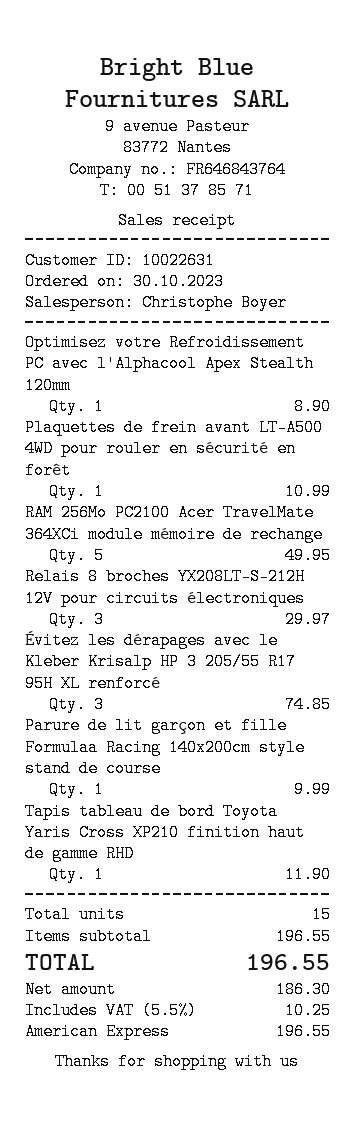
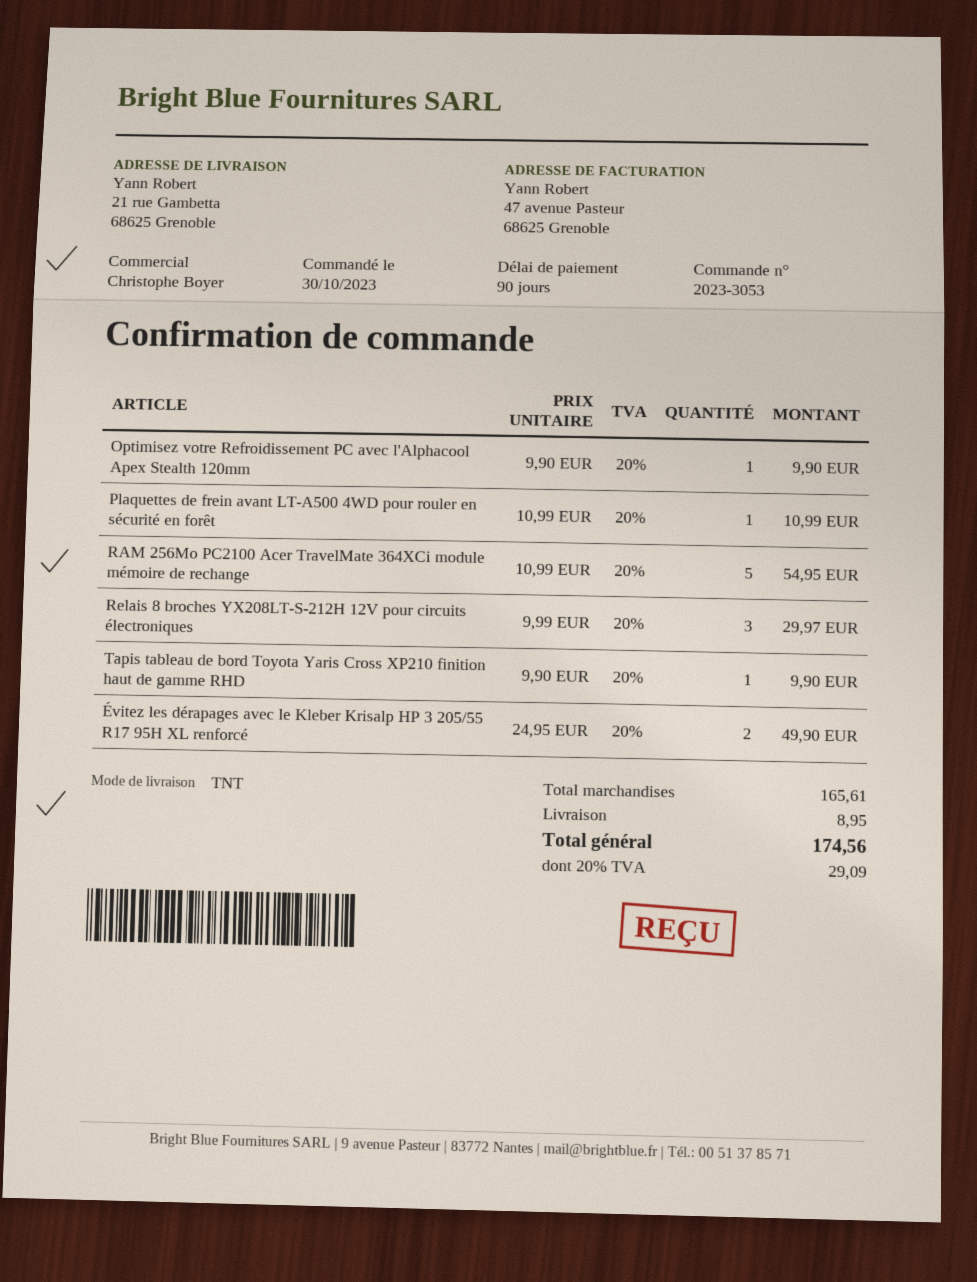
Optimisez votre Refroidissement PC avec l'Alphacool Apex Stealth 120mm: 1 for 8.90 -> 1 for 9.90
RAM 256Mo PC2100 Acer TravelMate 364XCi module mémoire de rechange: 5 for 49.95 -> 5 for 54.95
Évitez les dérapages avec le Kleber Krisalp HP 3 205/55 R17 95H XL renforcé: 3 for 74.85 -> 2 for 49.90
Parure de lit garçon et fille Formulaa Racing 140x200cm style stand de course: 1 for 9.99 -> none
Tapis tableau de bord Toyota Yaris Cross XP210 finition haut de gamme RHD: 1 for 11.90 -> 1 for 9.90
subtotal: 196.55 -> 165.61
shipping: none -> 8.95
tax: 5.5% = 10.25 -> 20% = 29.09
total: 196.55 -> 174.56

